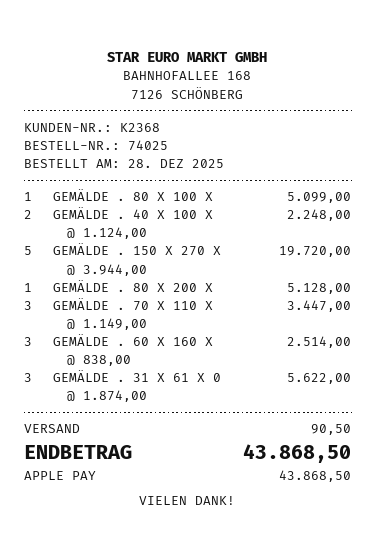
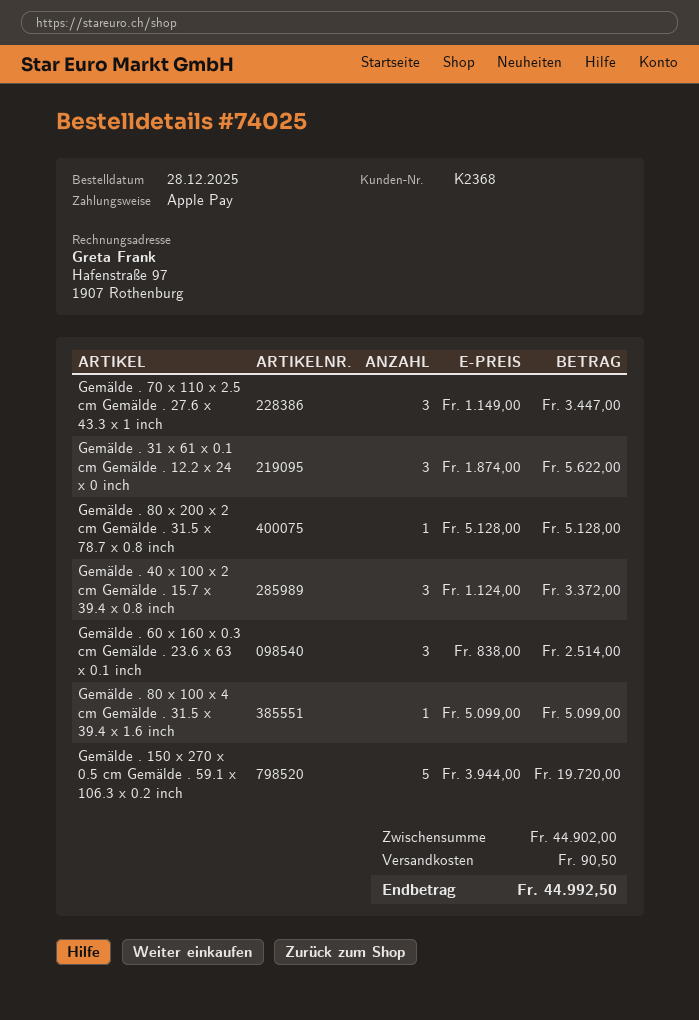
GEMÄLDE . 40 X 100 X: 2 x 1124.00 = 2248.00 -> 3 x 1124.00 = 3372.00
total: 43868.50 -> 44992.50

